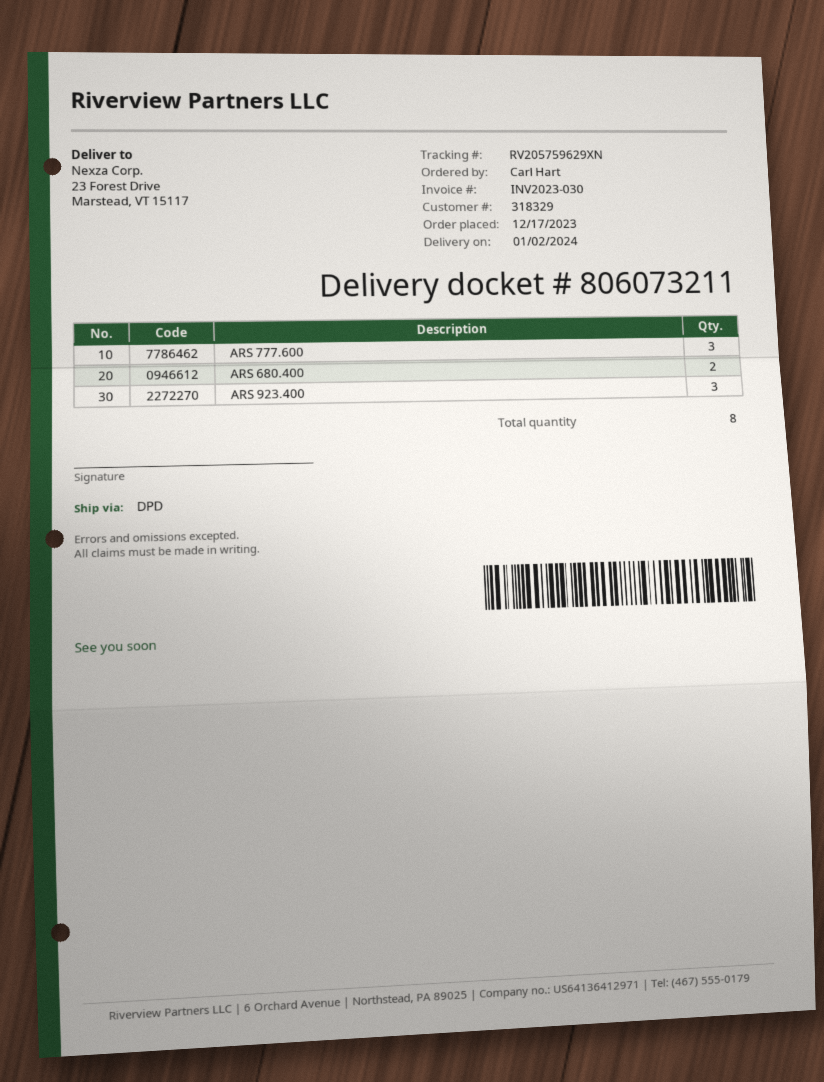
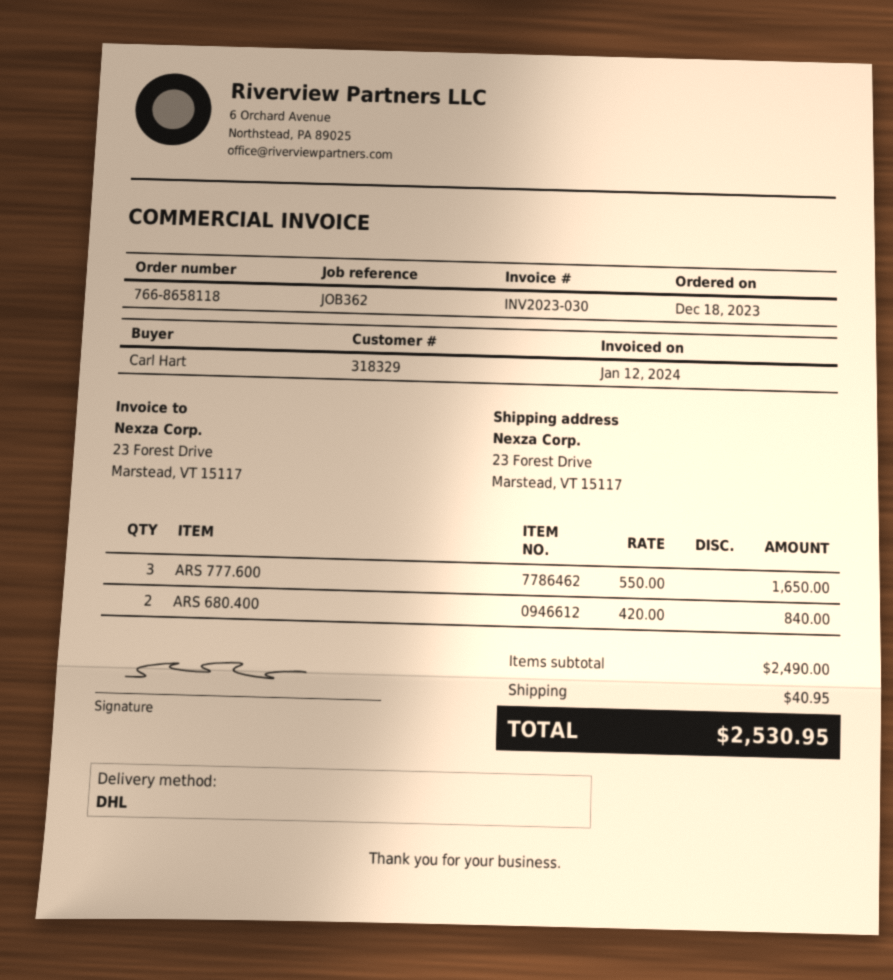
order date: 2023-12-17 -> 2023-12-18
shipping method: DPD -> DHL
ARS 923.400: 3 -> none

